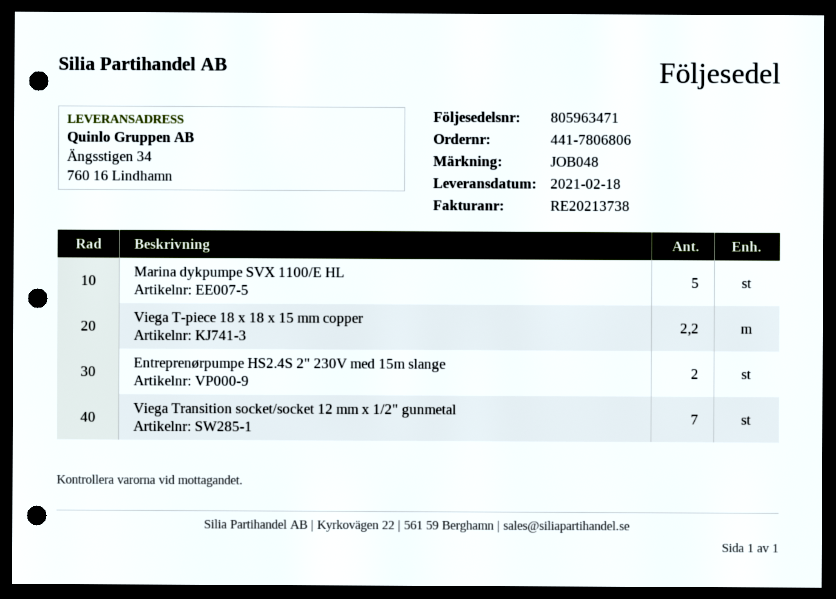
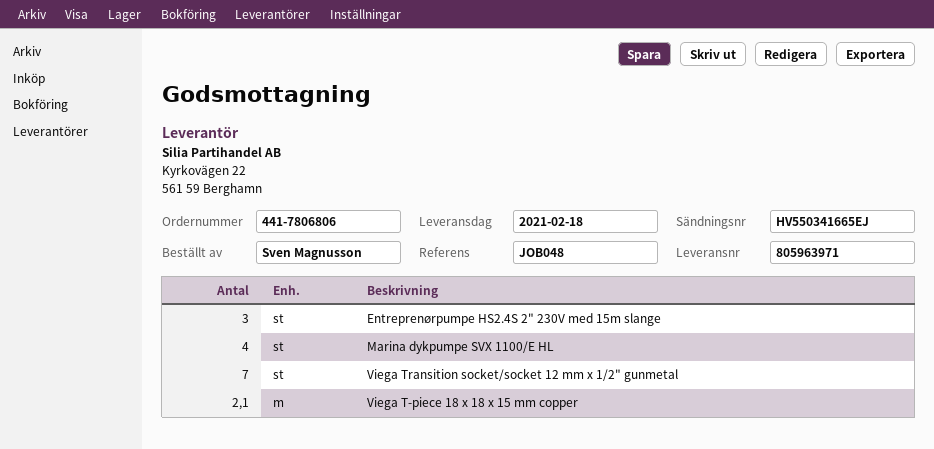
delivery note number: 805963471 -> 805963971
Marina dykpumpe SVX 1100/E HL: 5 -> 4
Viega T-piece 18 x 18 x 15 mm copper: 2.2 -> 2.1
Entreprenørpumpe HS2.4S 2" 230V med 15m slange: 2 -> 3

